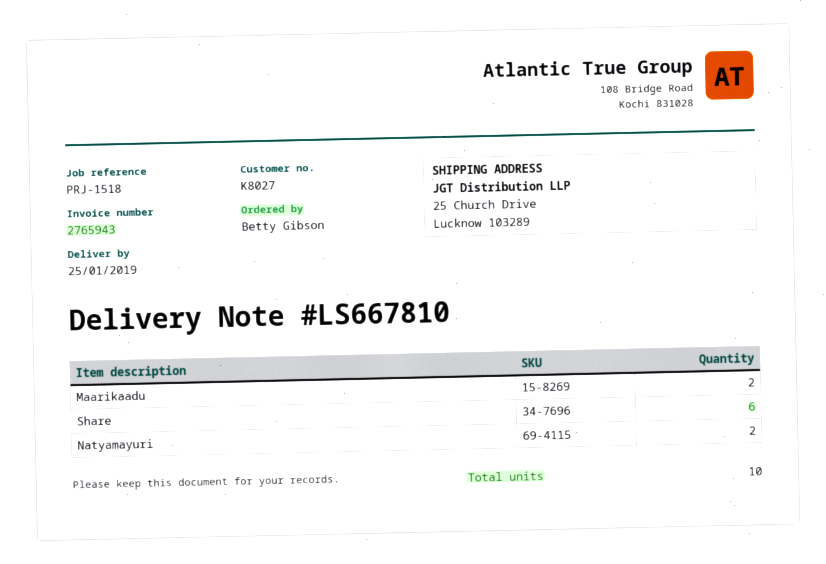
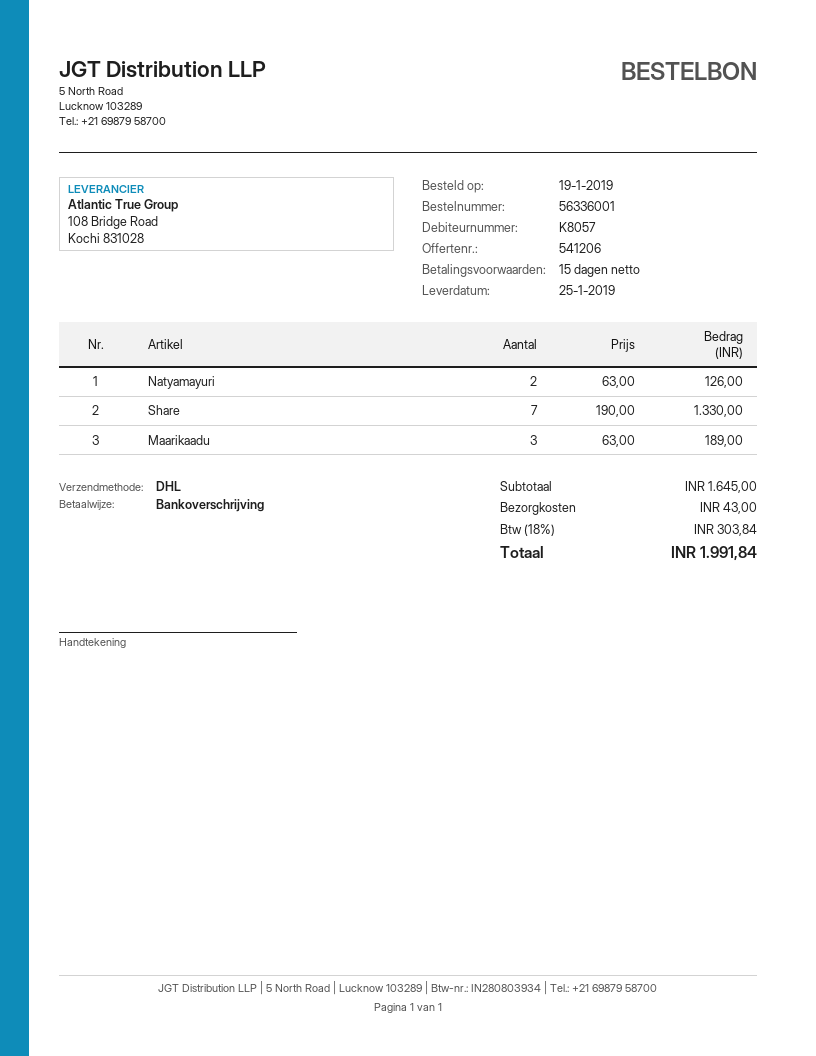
customer number: K8027 -> K8057
Maarikaadu: 2 -> 3
Share: 6 -> 7

